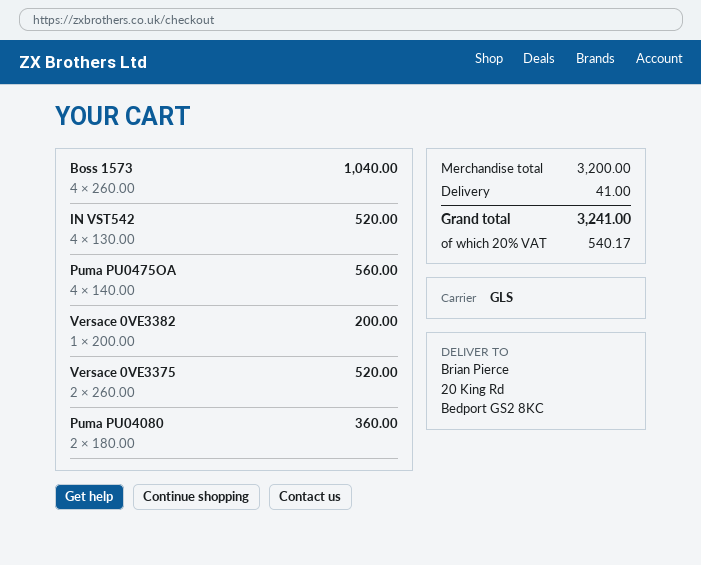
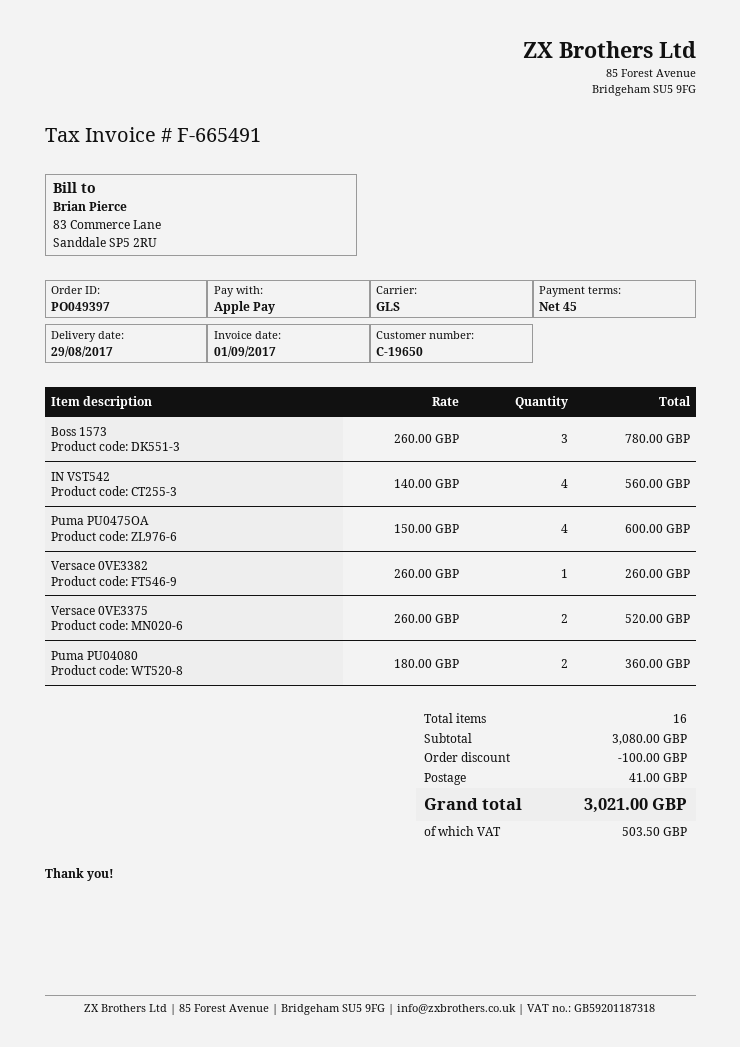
Boss 1573: 4 x 260.00 = 1040.00 -> 3 x 260.00 = 780.00
IN VST542: 4 x 130.00 = 520.00 -> 4 x 140.00 = 560.00
Puma PU0475OA: 4 x 140.00 = 560.00 -> 4 x 150.00 = 600.00
Versace 0VE3382: 1 x 200.00 = 200.00 -> 1 x 260.00 = 260.00
subtotal: 3200.00 -> 3080.00
discount: none -> 100.00
tax: 540.17 -> 503.50
total: 3241.00 -> 3021.00

